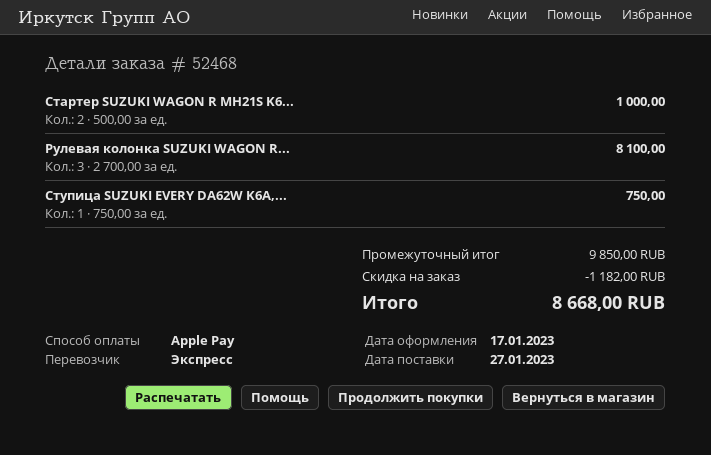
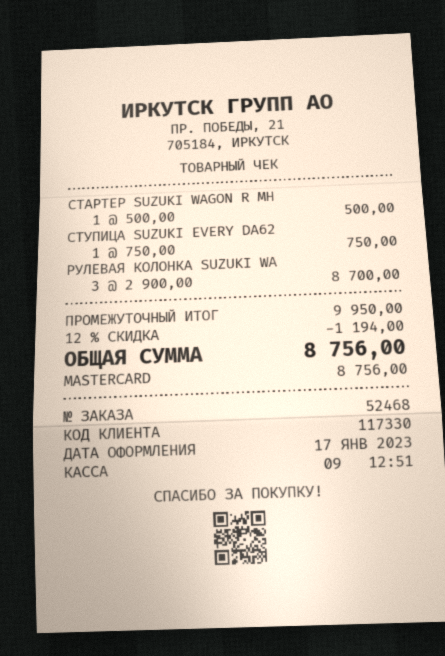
payment method: Apple Pay -> Mastercard
Стартер SUZUKI WAGON R MH21S K6...: 2 x 500.00 = 1000.00 -> 1 x 500.00 = 500.00
Рулевая колонка SUZUKI WAGON R...: 3 x 2700.00 = 8100.00 -> 3 x 2900.00 = 8700.00
subtotal: 9850.00 -> 9950.00
discount: 1182.00 -> 1194.00
total: 8668.00 -> 8756.00

